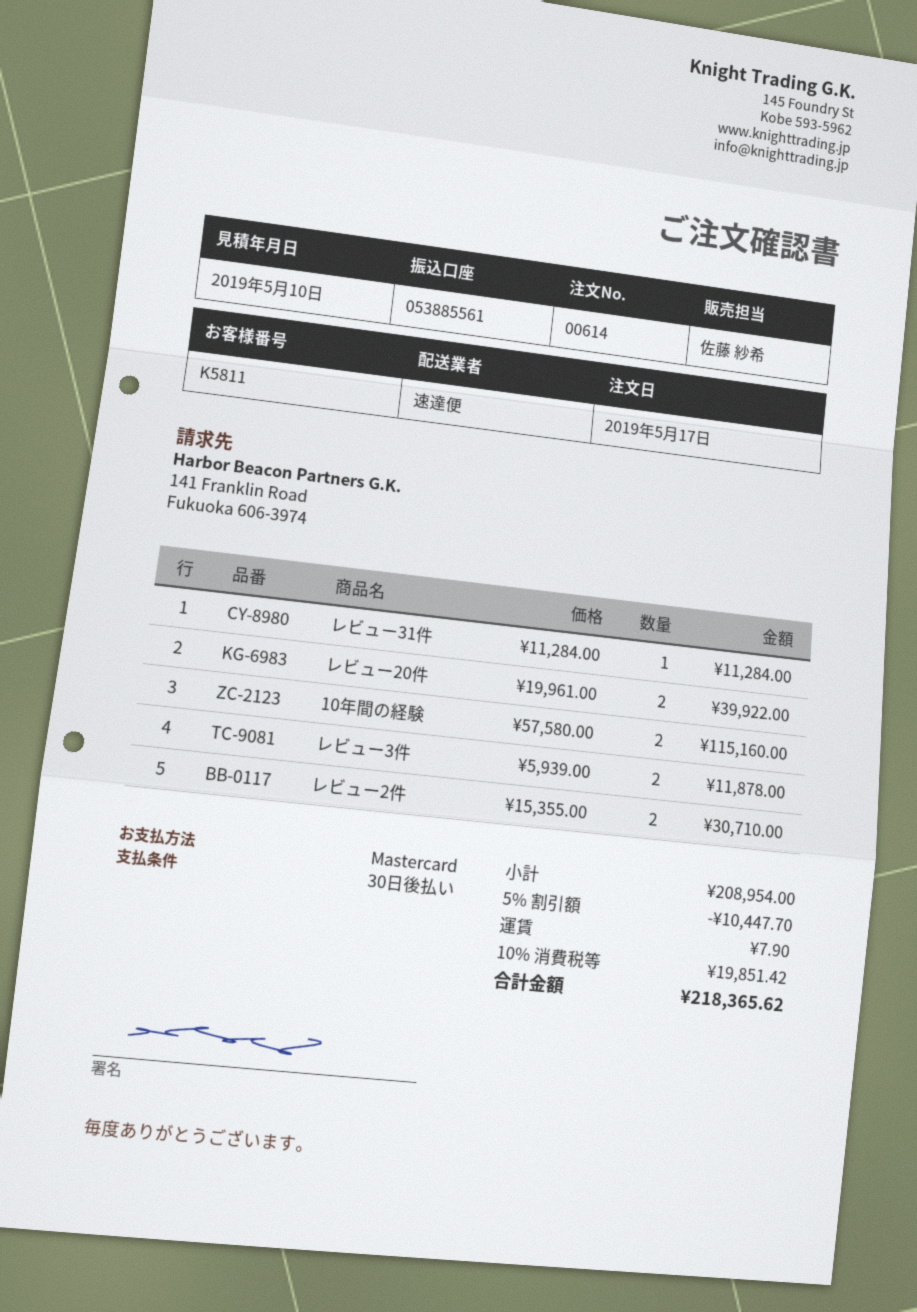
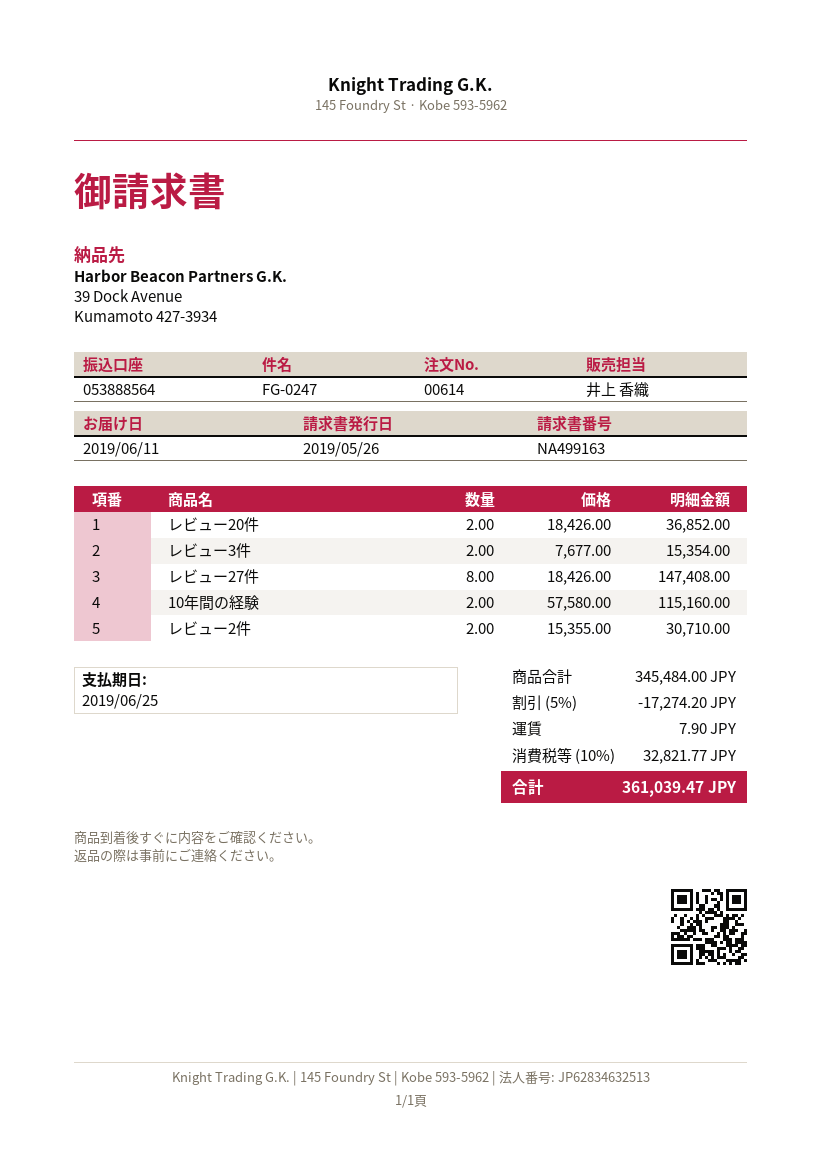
sales rep: 佐藤 紗希 -> 井上 香織
bank account: 053885561 -> 053888564
レビュー31件: 1 x 11284.00 = 11284.00 -> none
レビュー20件: 2 x 19961.00 = 39922.00 -> 2 x 18426.00 = 36852.00
レビュー3件: 2 x 5939.00 = 11878.00 -> 2 x 7677.00 = 15354.00
レビュー27件: none -> 8 x 18426.00 = 147408.00
subtotal: 208954.00 -> 345484.00
discount: 5% = 10447.70 -> 5% = 17274.20
tax: 10% = 19851.42 -> 10% = 32821.77
total: 218365.62 -> 361039.47

